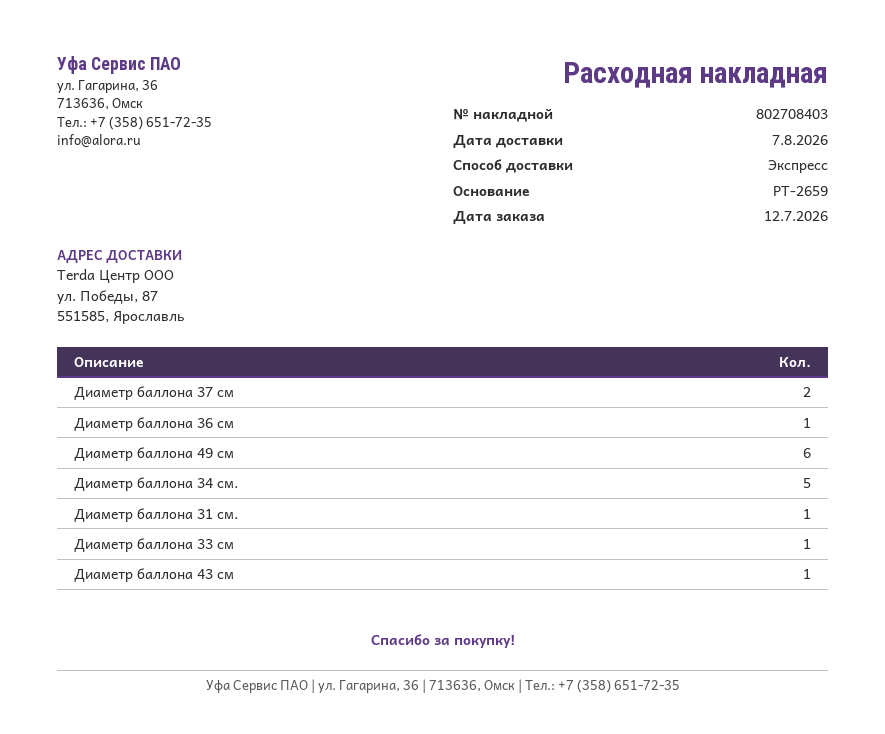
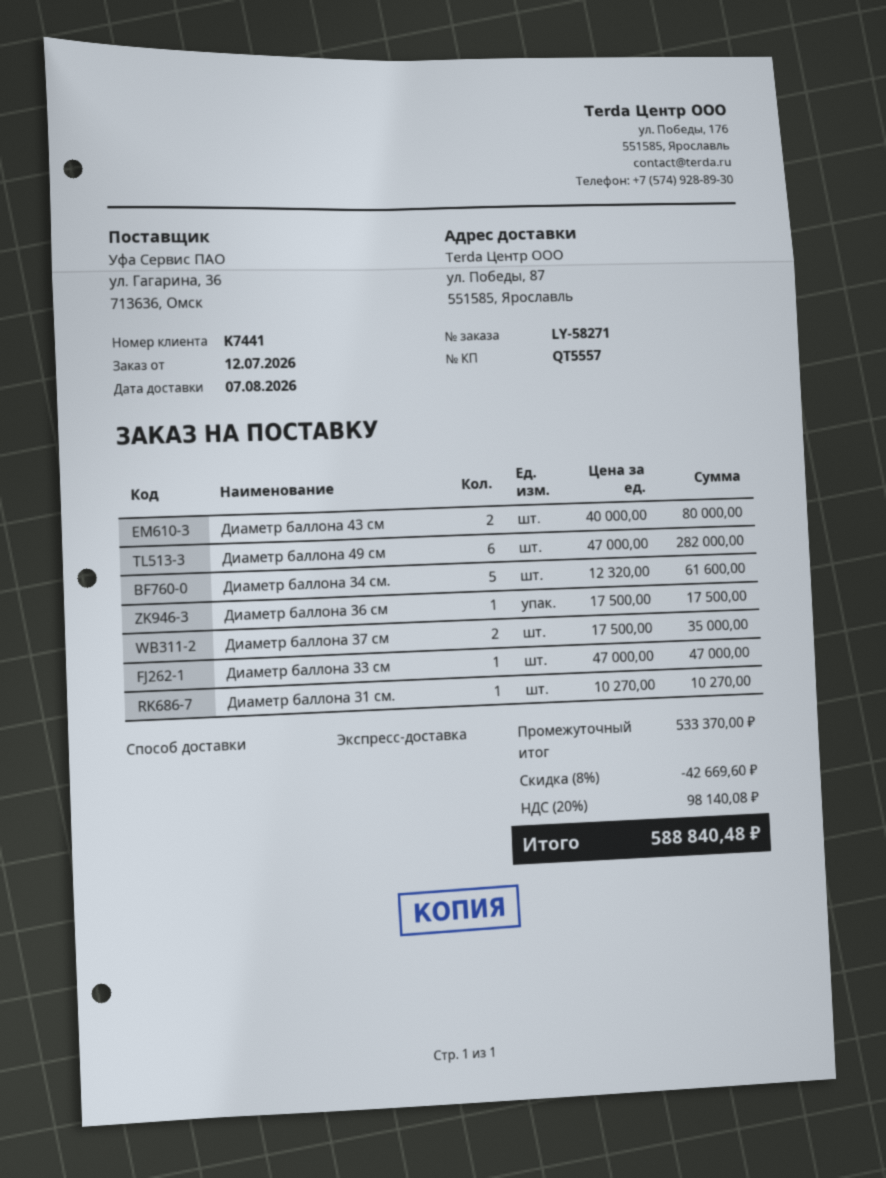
Диаметр баллона 43 см: 1 -> 2

